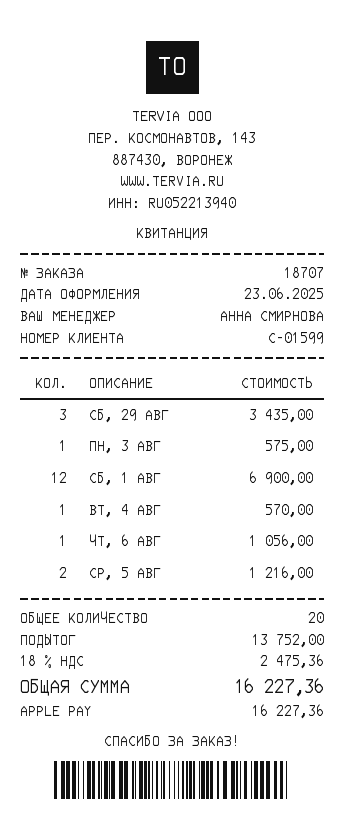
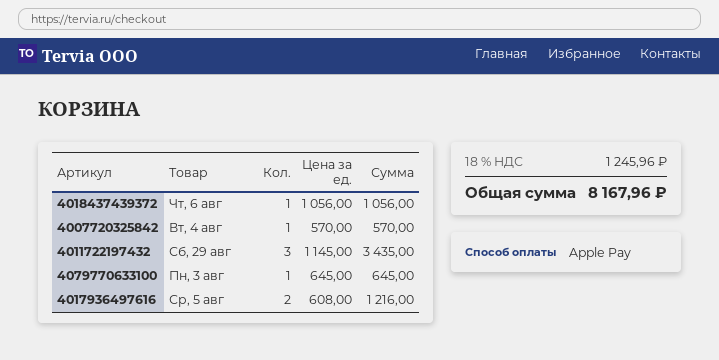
ПН, 3 АВГ: 1 for 575.00 -> 1 for 645.00
СБ, 1 АВГ: 12 for 6900.00 -> none
tax: 18% = 2475.36 -> 18% = 1245.96
total: 16227.36 -> 8167.96

